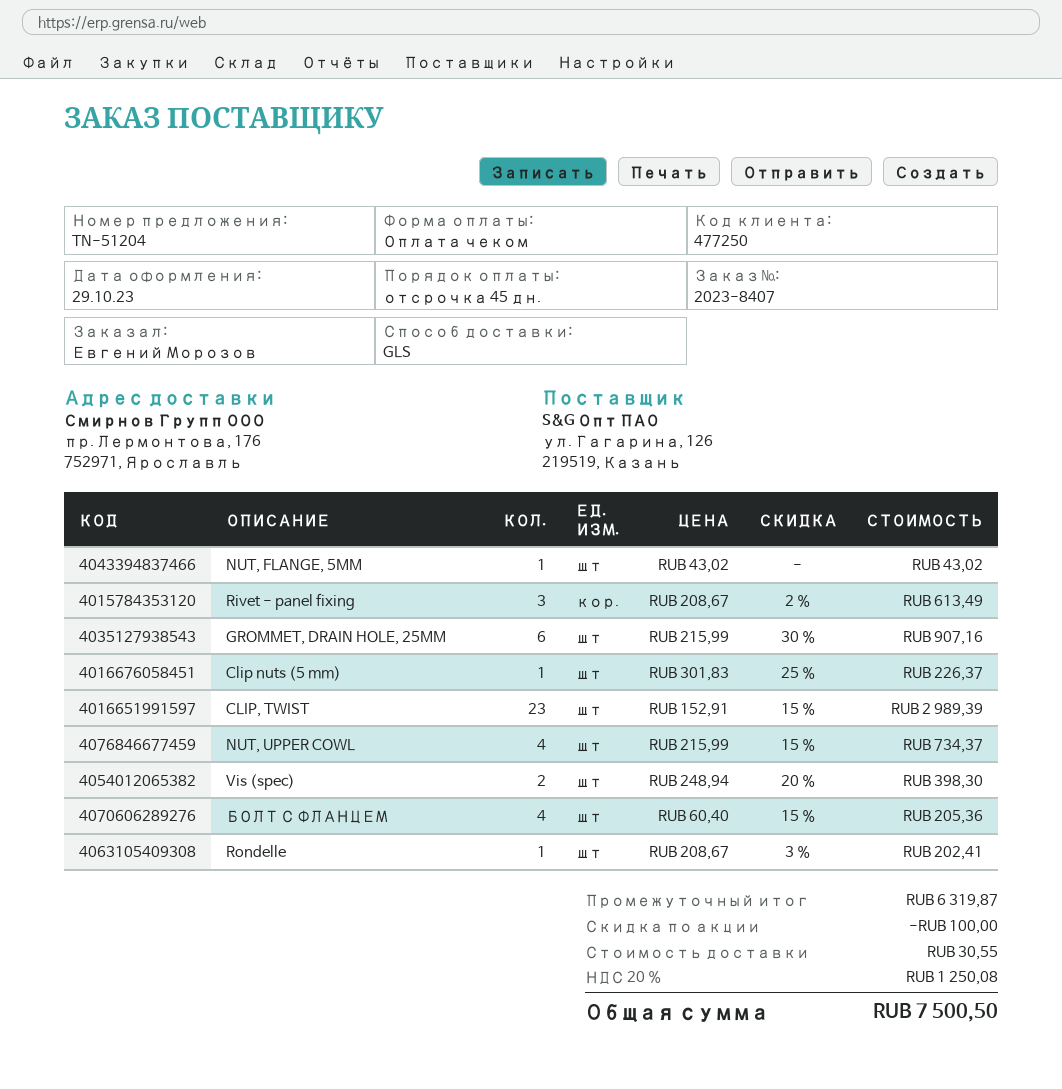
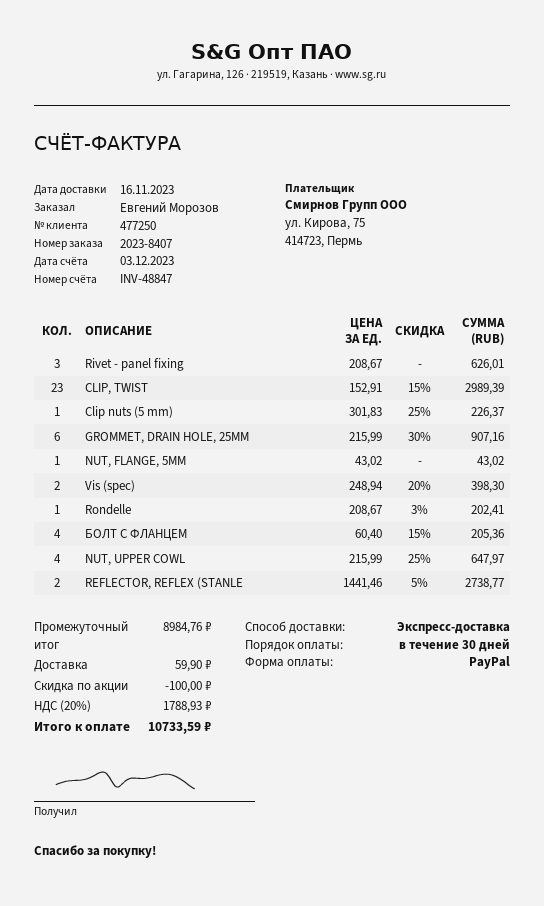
payment terms: 45 days -> 30 days
payment method: cheque -> PayPal
shipping method: GLS -> express
Rivet - panel fixing: 3 x 208.67 - 2% = 613.49 -> 3 x 208.67 = 626.01
NUT, UPPER COWL: 4 x 215.99 - 15% = 734.37 -> 4 x 215.99 - 25% = 647.97
REFLECTOR, REFLEX (STANLE: none -> 2 x 1441.46 - 5% = 2738.77
subtotal: 6319.87 -> 8984.76
shipping: 30.55 -> 59.90
tax: 20% = 1250.08 -> 20% = 1788.93
total: 7500.50 -> 10733.59

